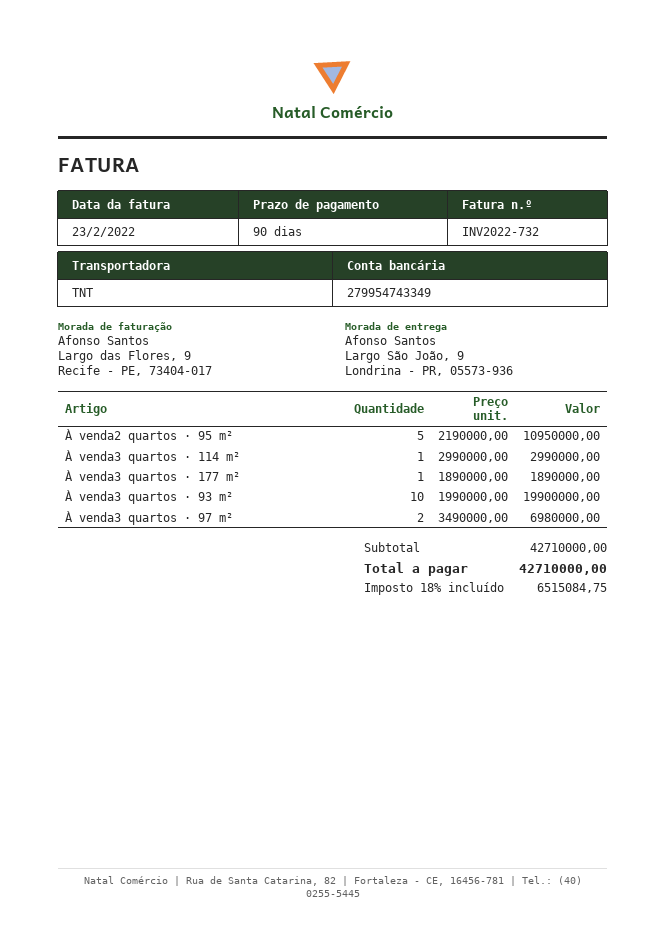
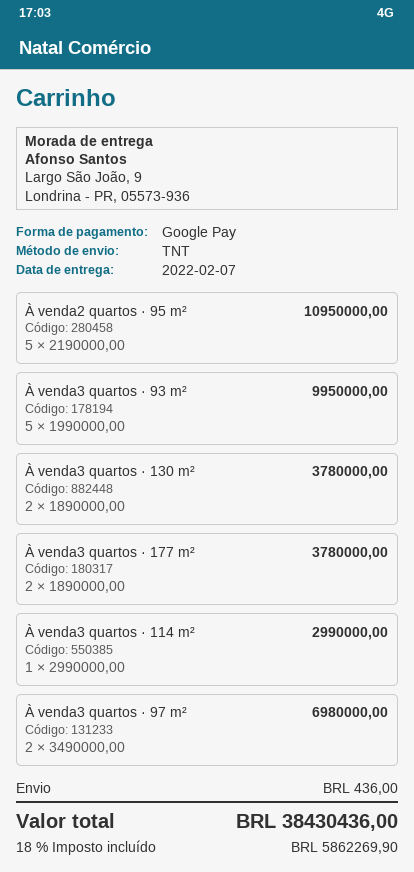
À venda3 quartos · 177 m²: 1 x 1890000.00 = 1890000.00 -> 2 x 1890000.00 = 3780000.00
À venda3 quartos · 93 m²: 10 x 1990000.00 = 19900000.00 -> 5 x 1990000.00 = 9950000.00
À venda3 quartos · 130 m²: none -> 2 x 1890000.00 = 3780000.00
shipping: none -> 436.00
tax: 18% = 6515084.75 -> 18% = 5862269.90
total: 42710000.00 -> 38430436.00

